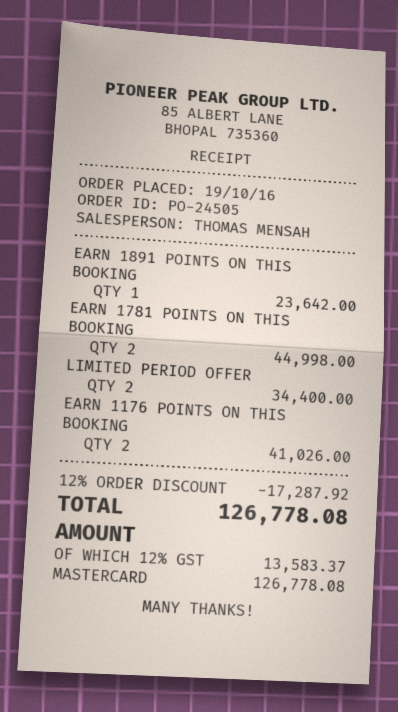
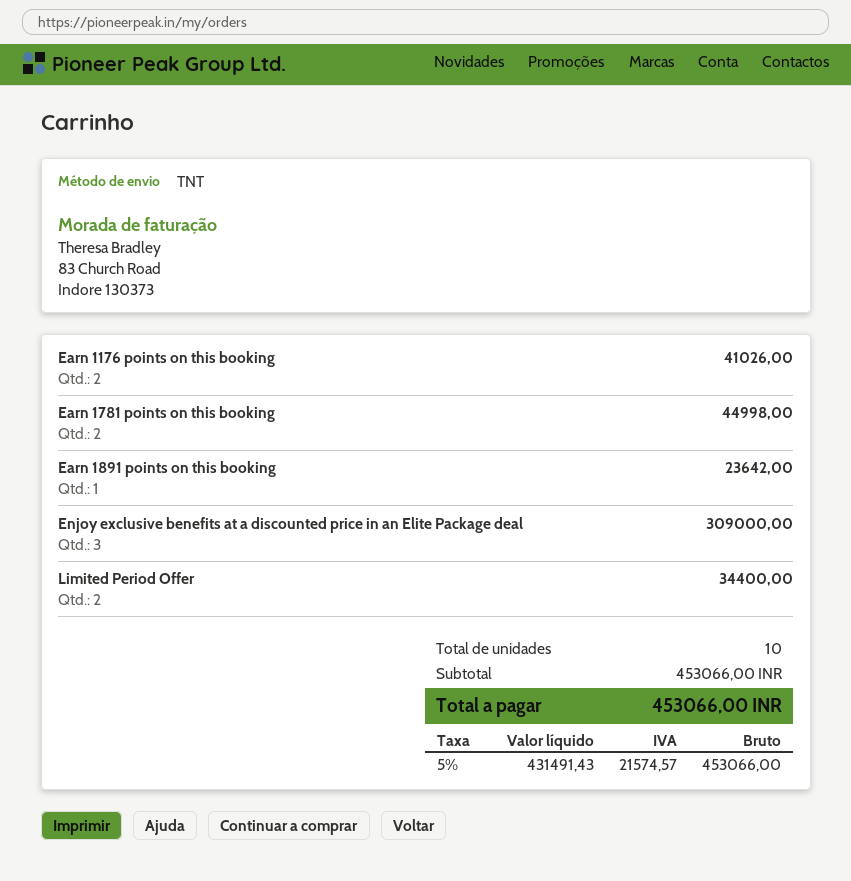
Enjoy exclusive benefits at a discounted price in an Elite Package deal: none -> 3 for 309000.00
discount: 12% = 17287.92 -> none
tax: 12% = 13583.37 -> 5% = 21574.57
total: 126778.08 -> 453066.00

